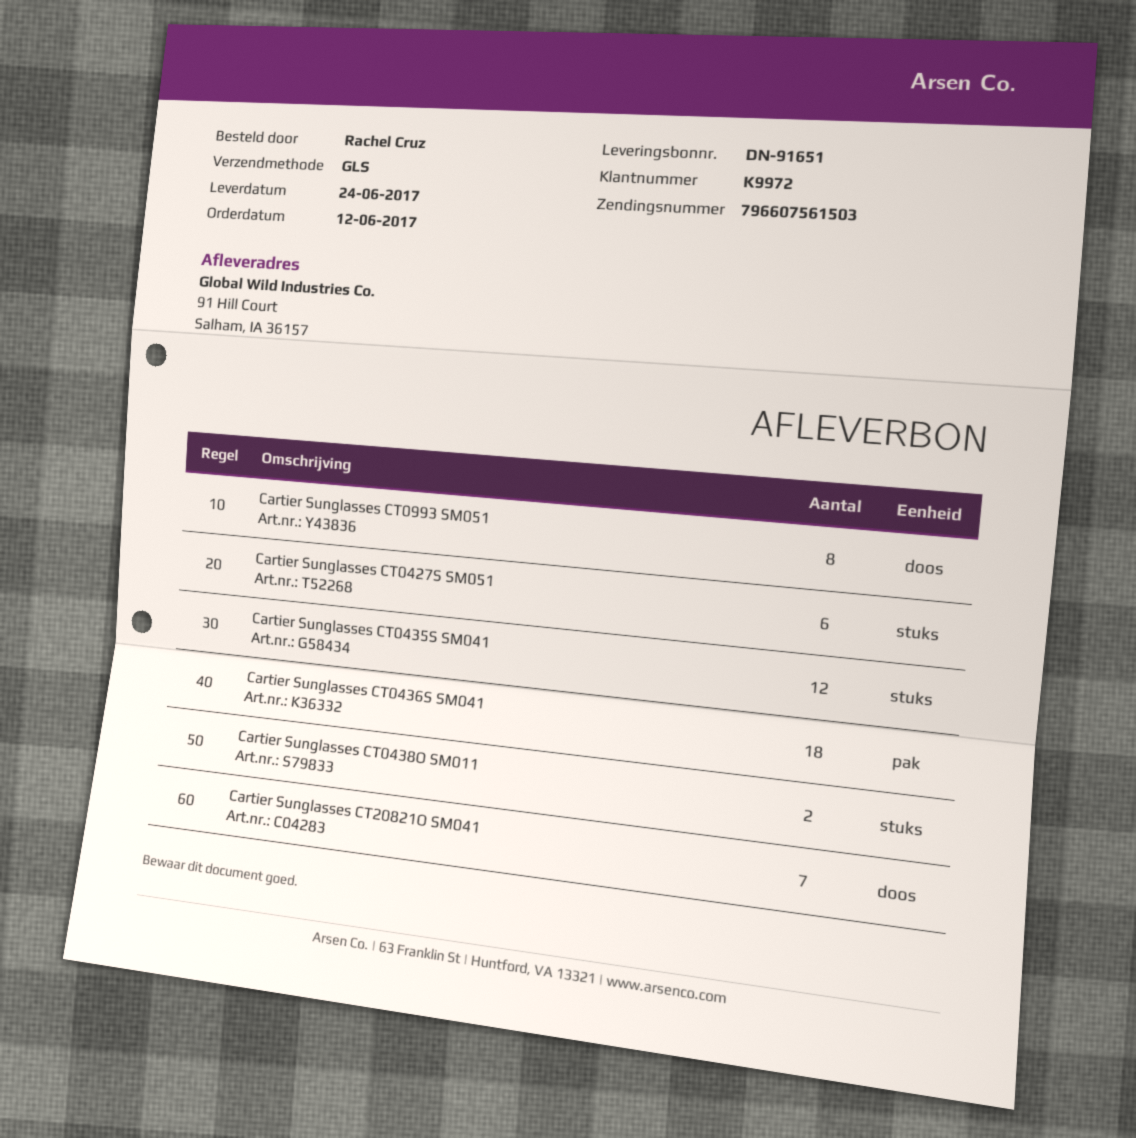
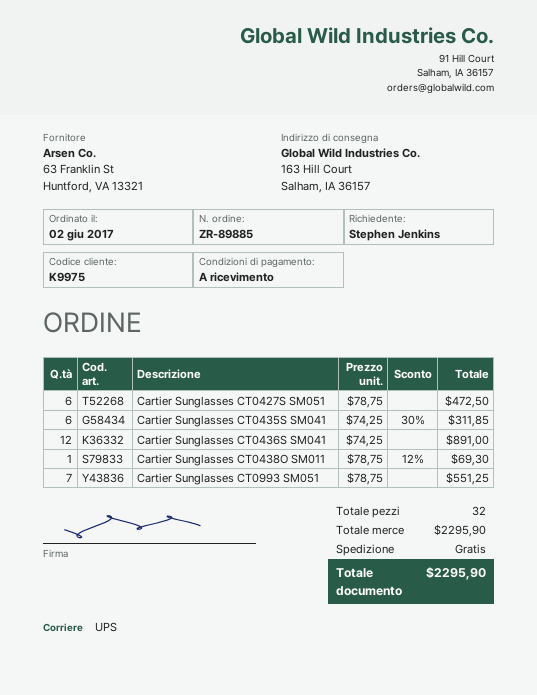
order date: 2017-06-12 -> 2017-06-02
customer number: K9972 -> K9975
ordered by: Rachel Cruz -> Stephen Jenkins
shipping method: GLS -> UPS
ship to: 91 Hill Court, Salham, IA 36157 -> 163 Hill Court, Salham, IA 36157
Cartier Sunglasses CT0993 SM051: 8 -> 7
Cartier Sunglasses CT0435S SM041: 12 -> 6
Cartier Sunglasses CT0436S SM041: 18 -> 12
Cartier Sunglasses CT0438O SM011: 2 -> 1
Cartier Sunglasses CT20821O SM041: 7 -> none

